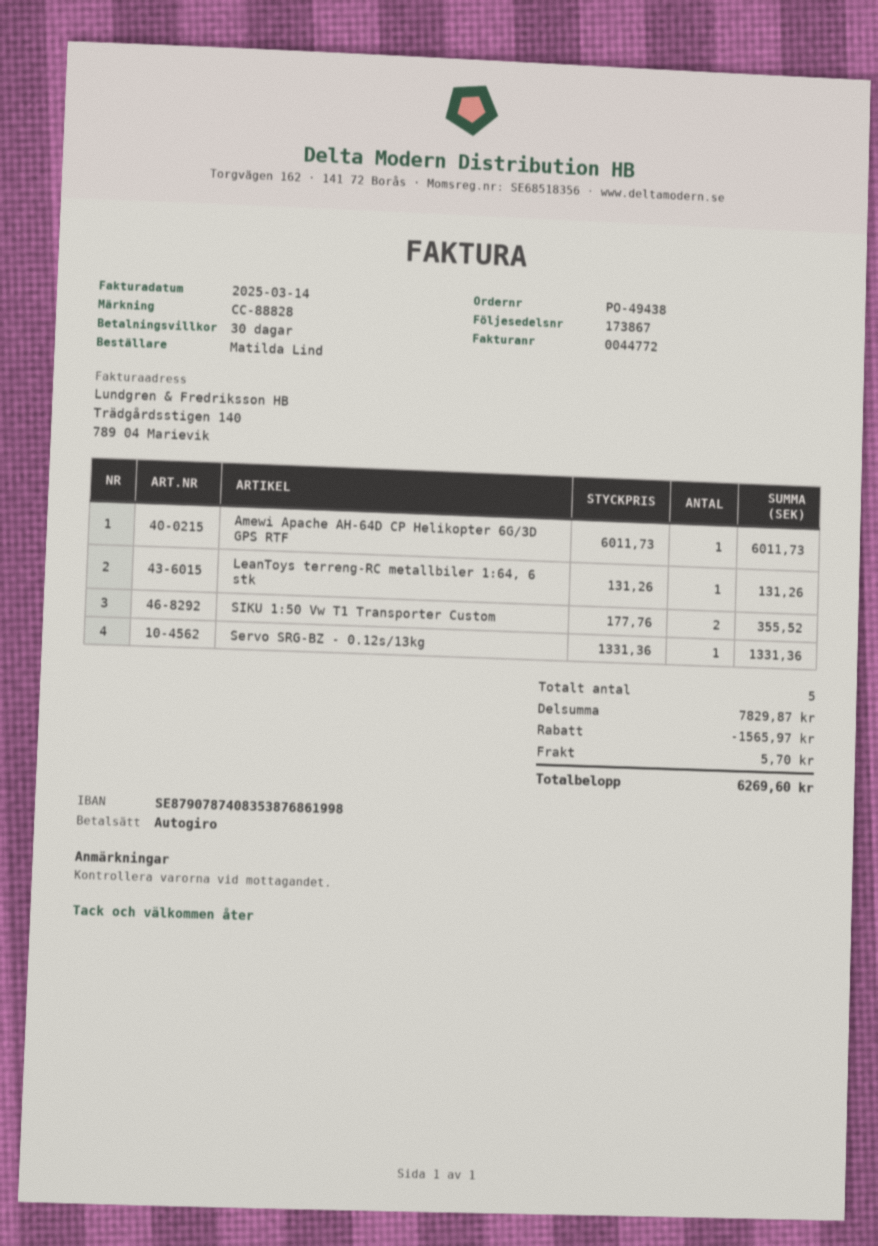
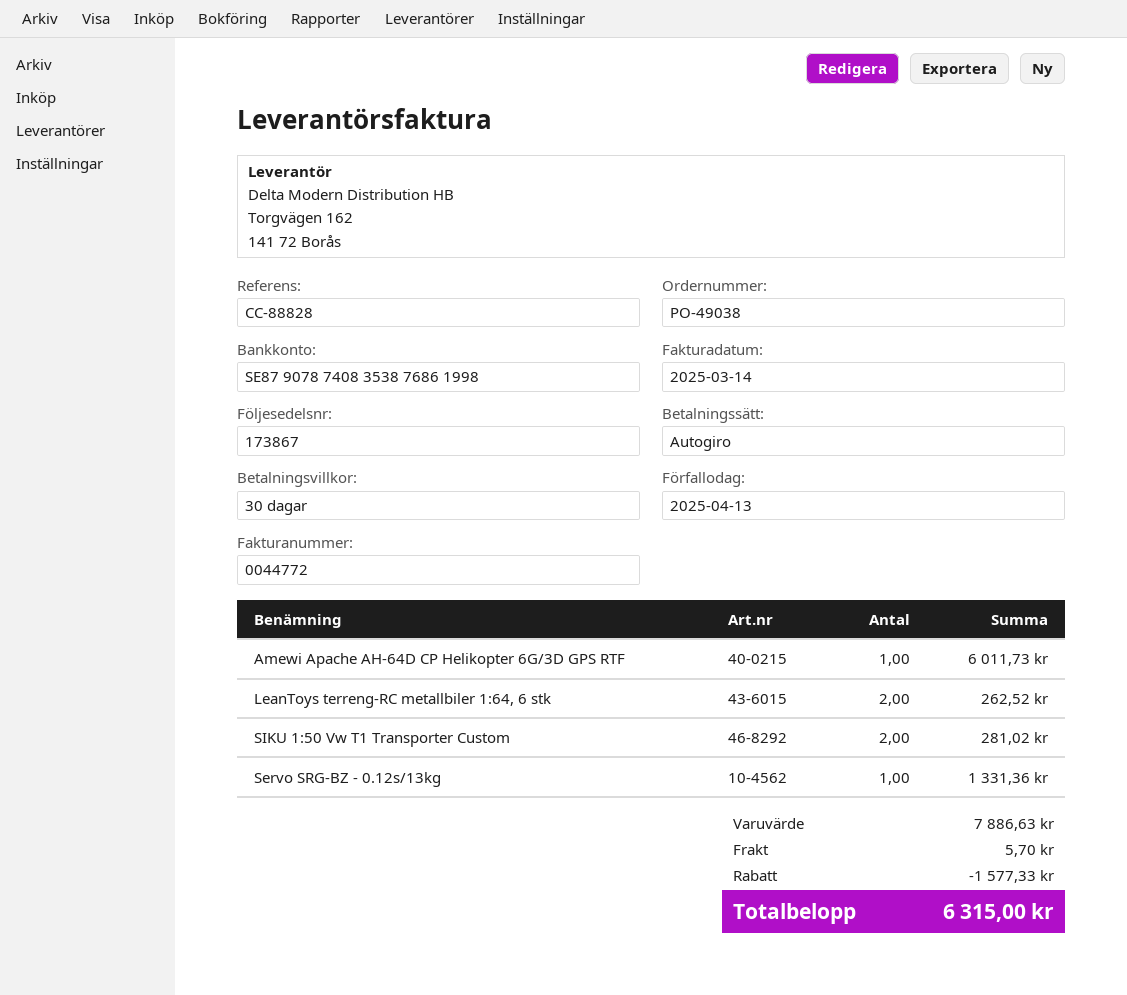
order number: PO-49438 -> PO-49038
LeanToys terreng-RC metallbiler 1:64, 6 stk: 1 for 131.26 -> 2 for 262.52
SIKU 1:50 Vw T1 Transporter Custom: 2 for 355.52 -> 2 for 281.02
subtotal: 7829.87 -> 7886.63
discount: 1565.97 -> 1577.33
total: 6269.60 -> 6315.00

